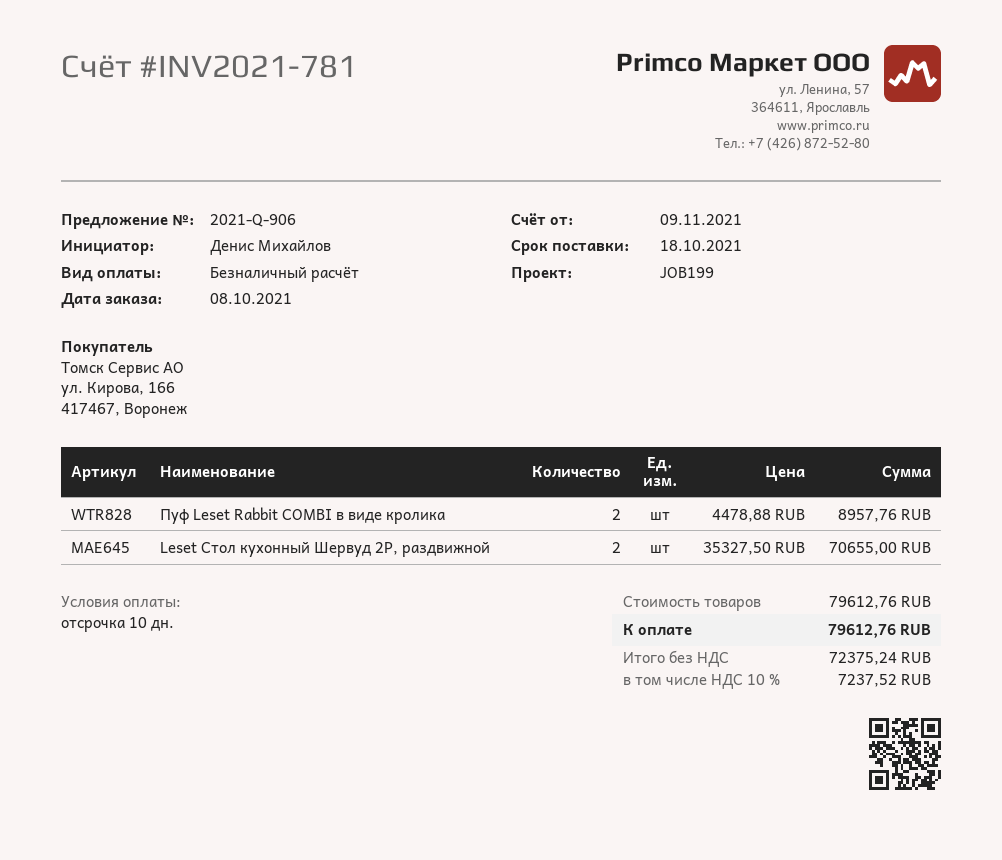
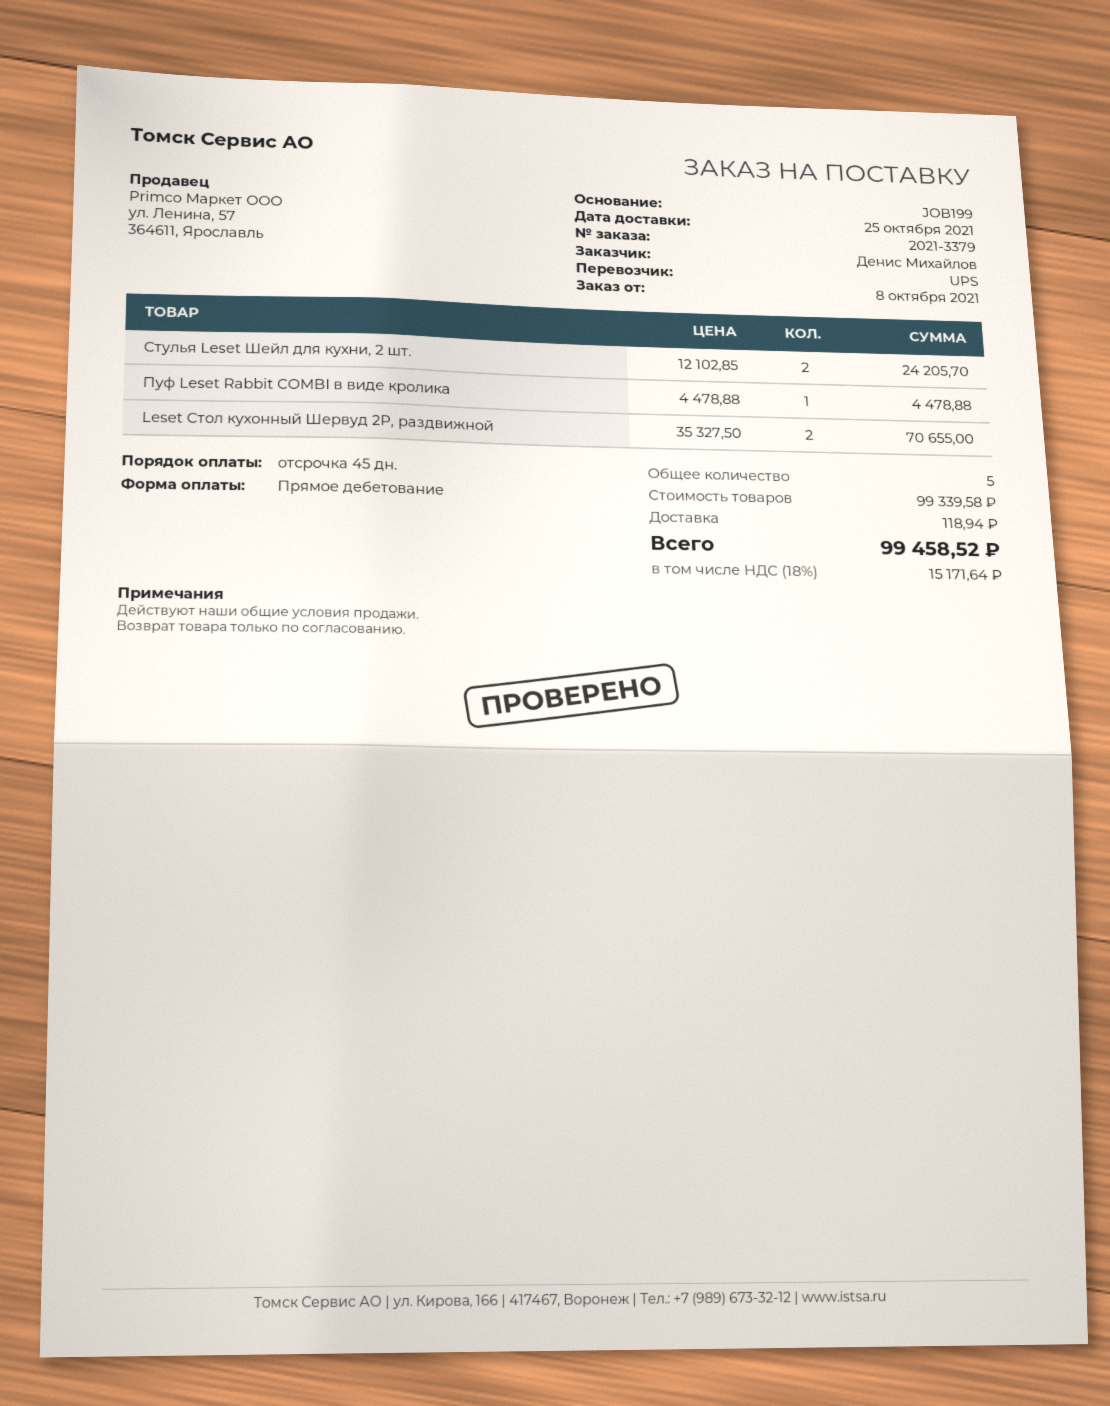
delivery date: 2021-10-18 -> 2021-10-25
payment terms: 10 days -> 45 days
payment method: bank transfer -> direct debit
Пуф Leset Rabbit COMBI в виде кролика: 2 x 4478.88 = 8957.76 -> 1 x 4478.88 = 4478.88
Стулья Leset Шейл для кухни, 2 шт.: none -> 2 x 12102.85 = 24205.70
subtotal: 79612.76 -> 99339.58
shipping: none -> 118.94
tax: 10% = 7237.52 -> 18% = 15171.64
total: 79612.76 -> 99458.52

